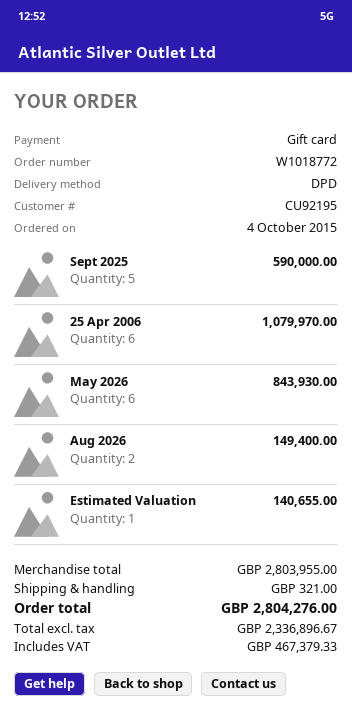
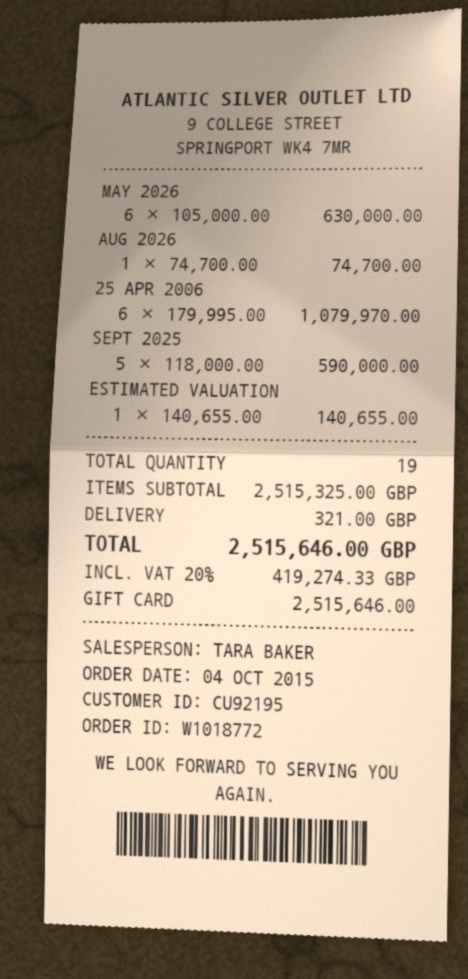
May 2026: 6 for 843930.00 -> 6 for 630000.00
Aug 2026: 2 for 149400.00 -> 1 for 74700.00
subtotal: 2803955.00 -> 2515325.00
tax: 467379.33 -> 419274.33
total: 2804276.00 -> 2515646.00

